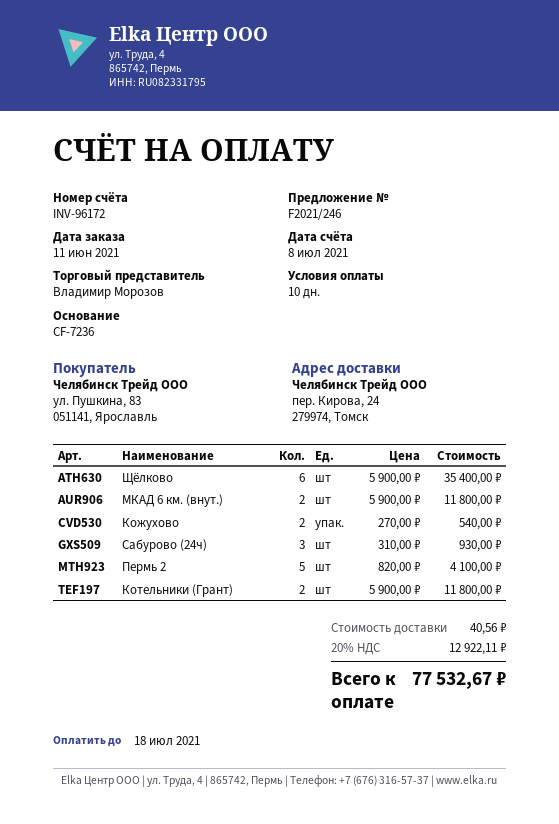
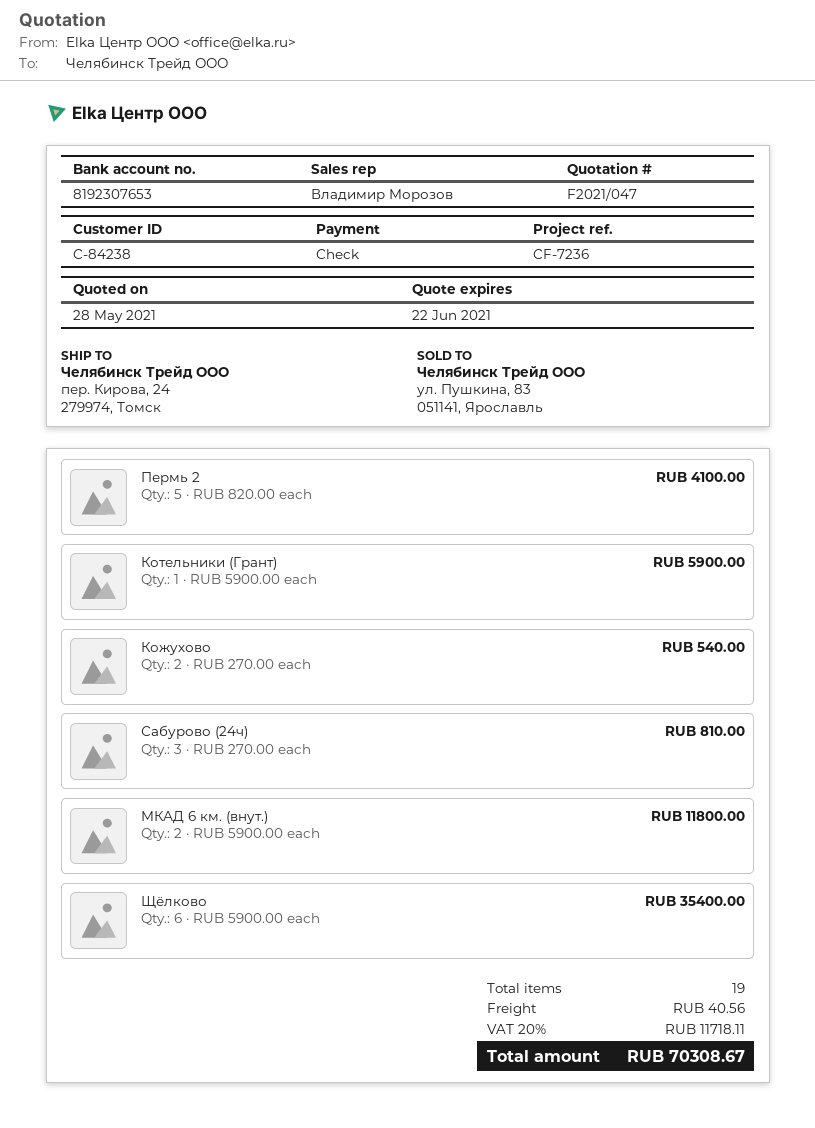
quote number: F2021/246 -> F2021/047
Сабурово (24ч): 3 x 310.00 = 930.00 -> 3 x 270.00 = 810.00
Котельники (Грант): 2 x 5900.00 = 11800.00 -> 1 x 5900.00 = 5900.00
tax: 20% = 12922.11 -> 20% = 11718.11
total: 77532.67 -> 70308.67

